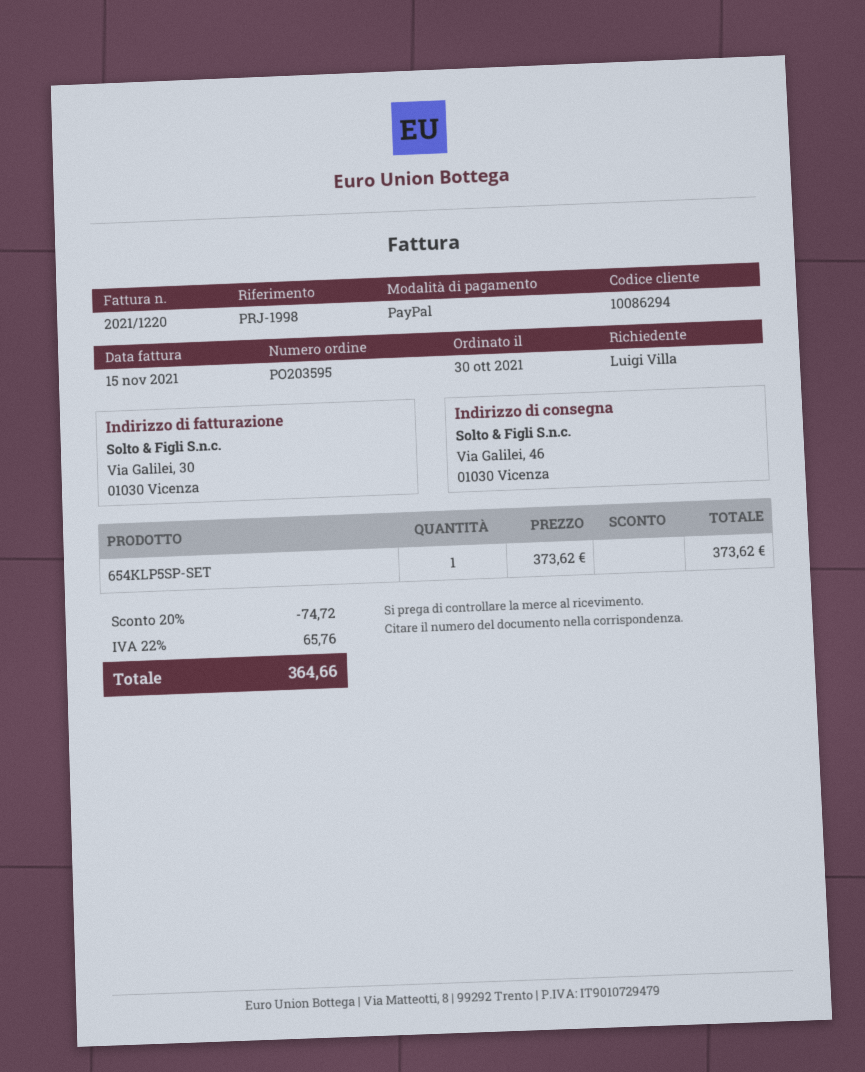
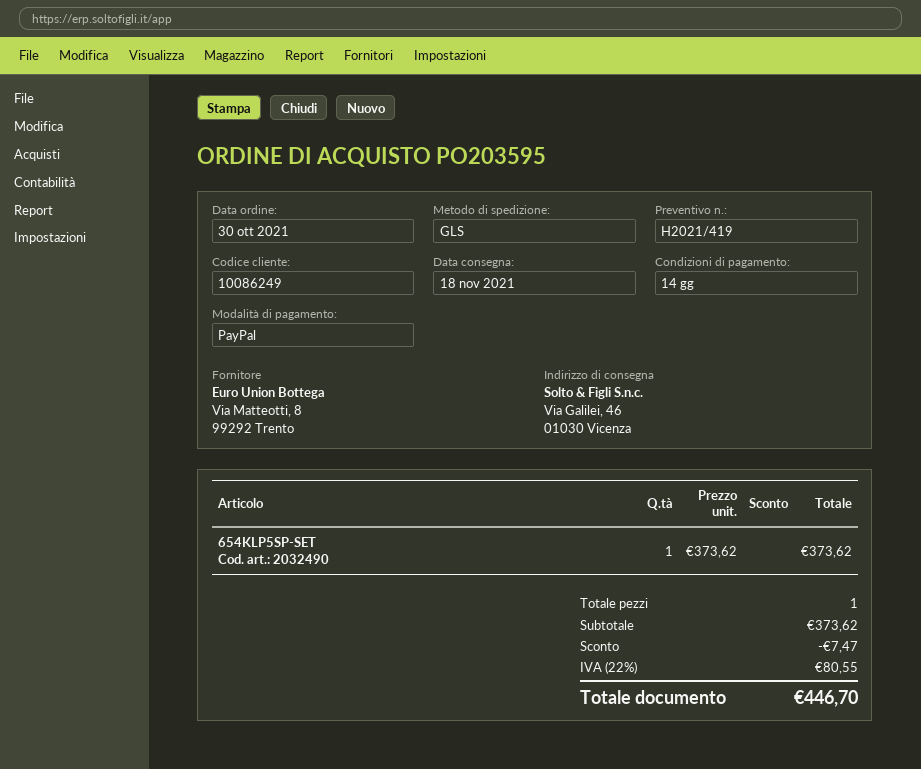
customer number: 10086294 -> 10086249
discount: 74.72 -> 7.47
tax: 22% = 65.76 -> 22% = 80.55
total: 364.66 -> 446.70

